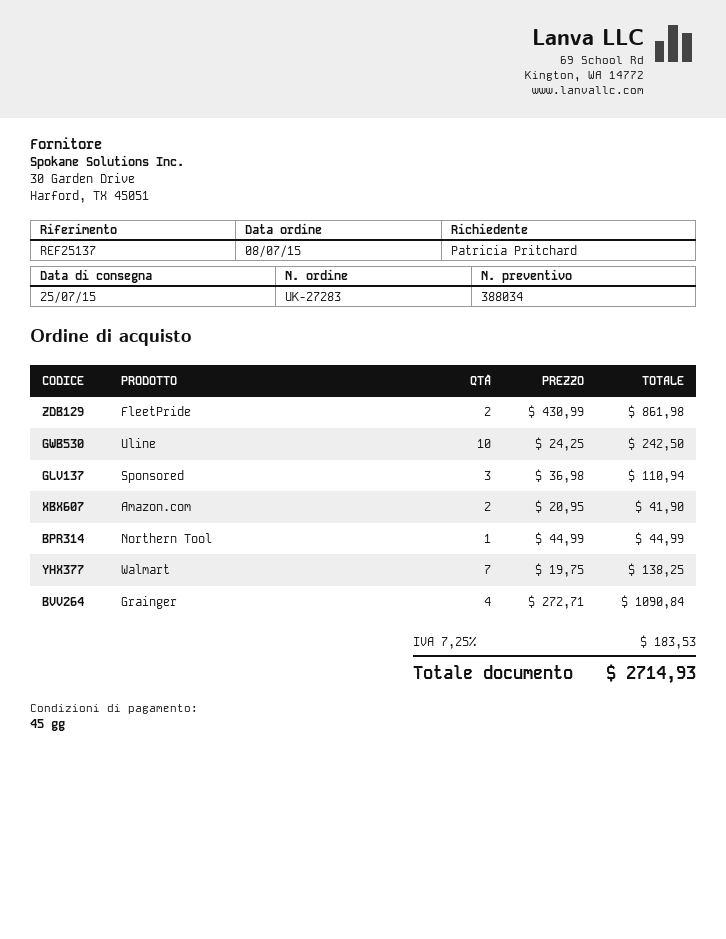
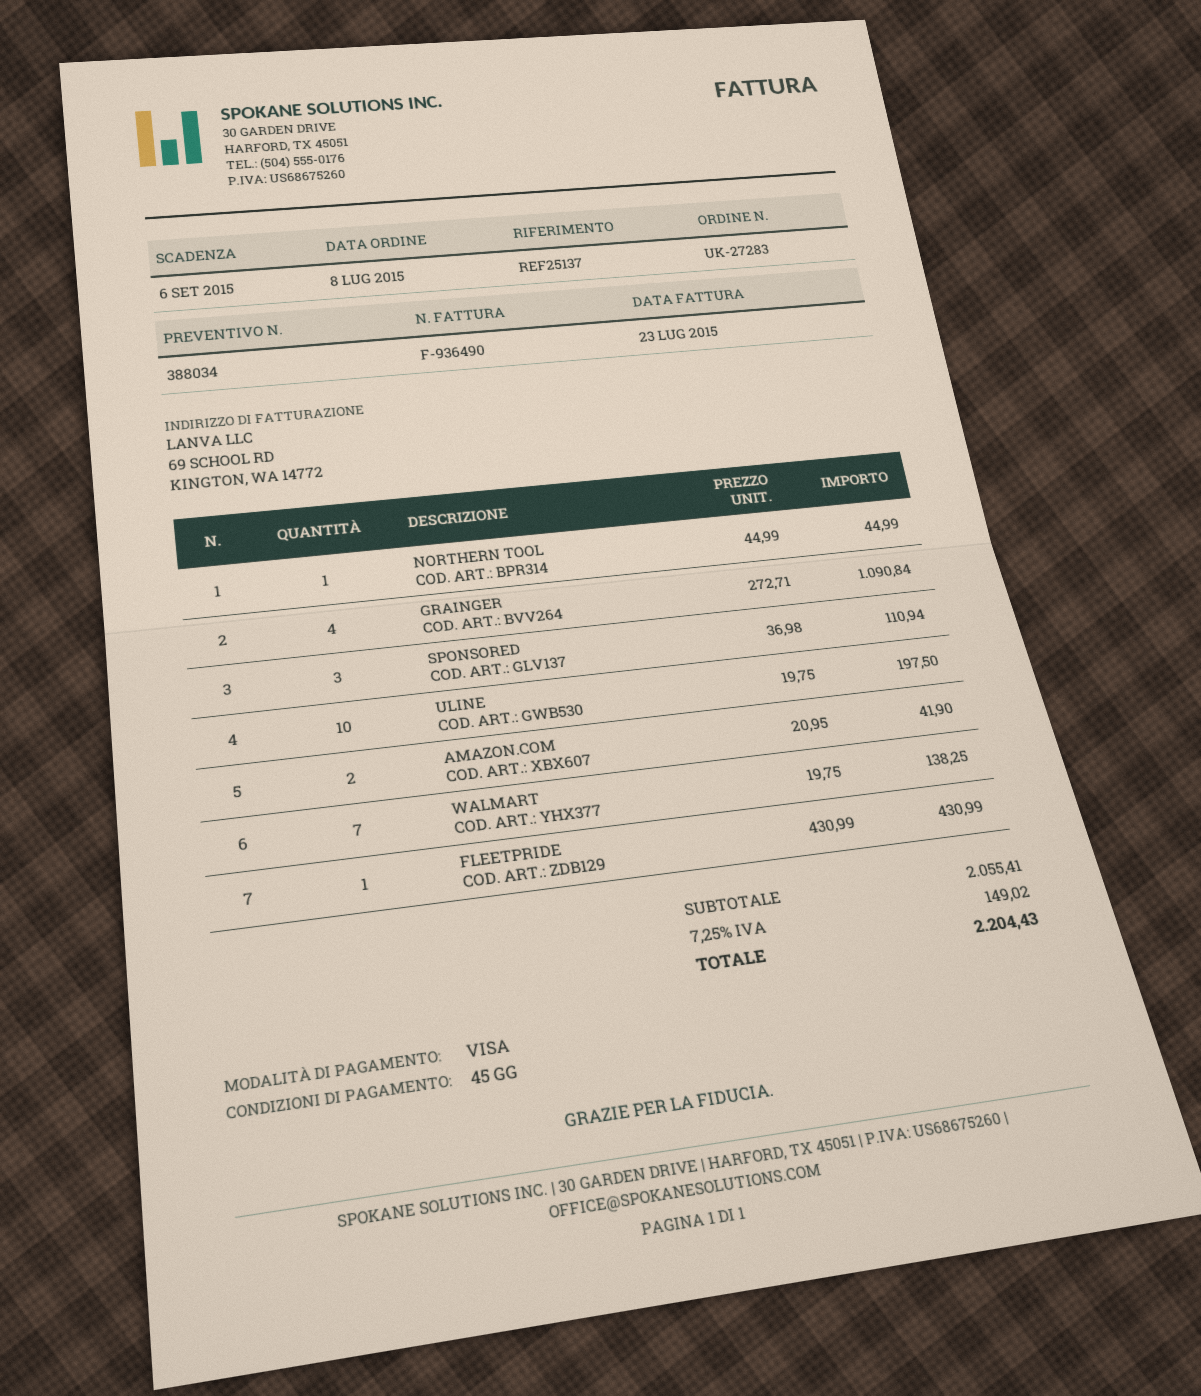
FleetPride: 2 x 430.99 = 861.98 -> 1 x 430.99 = 430.99
Uline: 10 x 24.25 = 242.50 -> 10 x 19.75 = 197.50
tax: 7.25% = 183.53 -> 7.25% = 149.02
total: 2714.93 -> 2204.43

